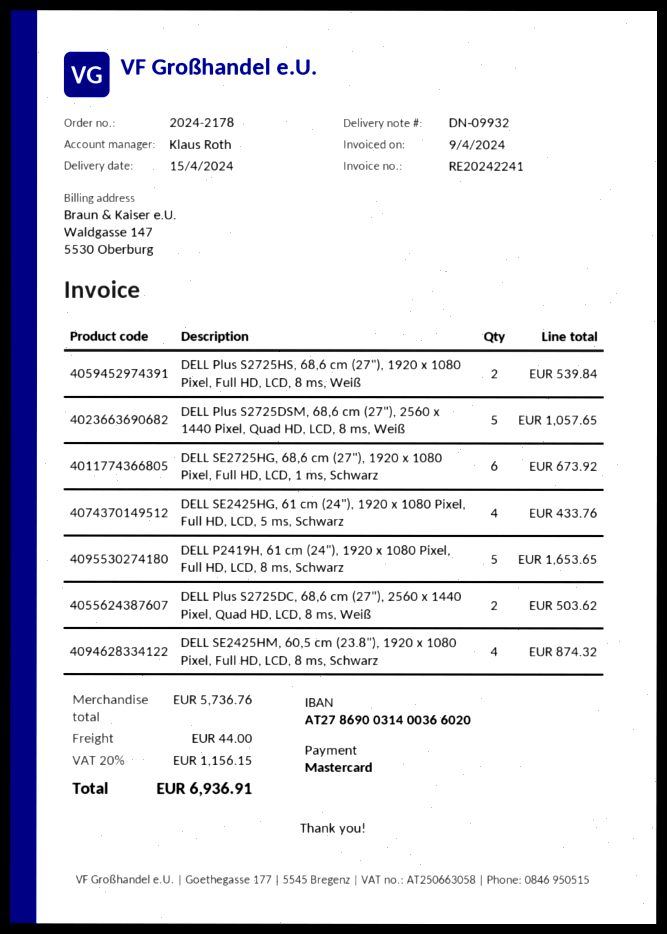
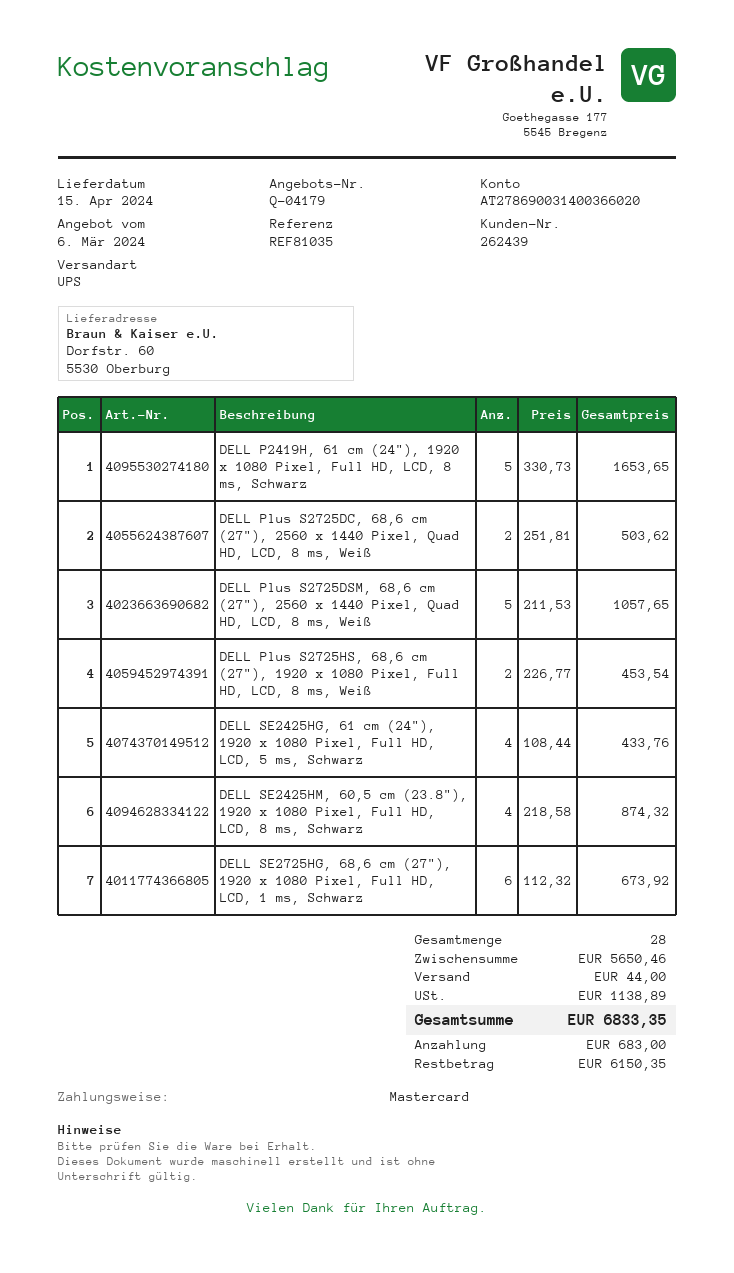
DELL Plus S2725HS, 68,6 cm (27"), 1920 x 1080 Pixel, Full HD, LCD, 8 ms, Weiß: 2 for 539.84 -> 2 for 453.54
subtotal: 5736.76 -> 5650.46
tax: 1156.15 -> 1138.89
total: 6936.91 -> 6833.35

